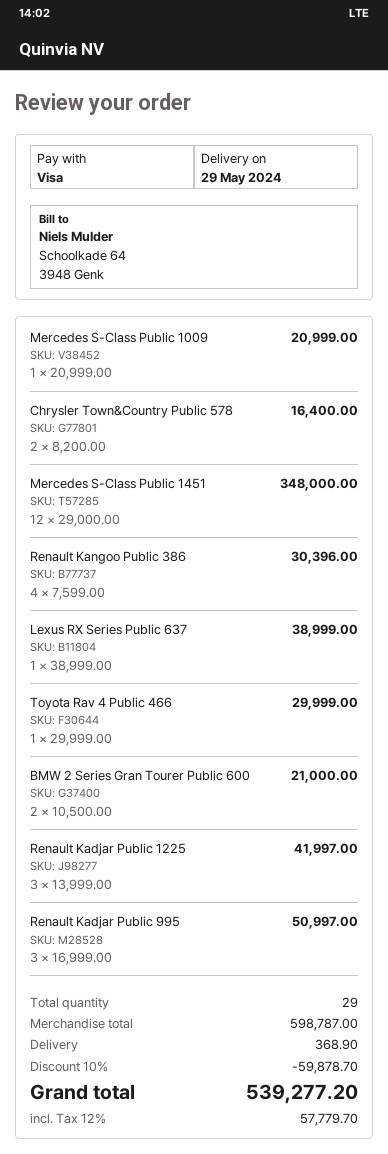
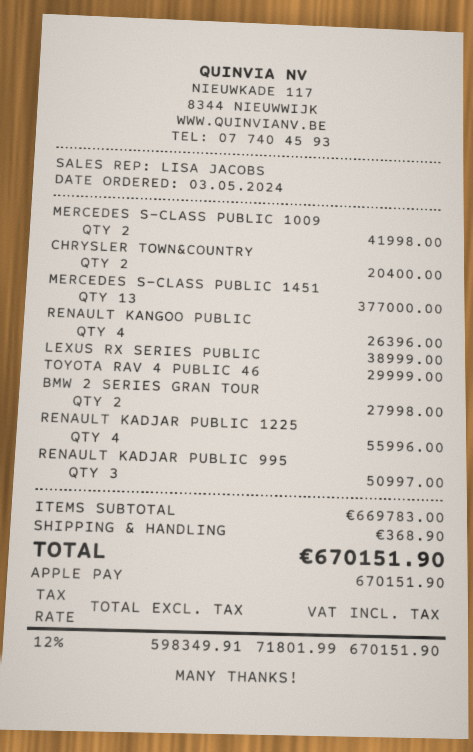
payment method: Visa -> Apple Pay
Mercedes S-Class Public 1009: 1 for 20999.00 -> 2 for 41998.00
Chrysler Town&Country Public 578: 2 for 16400.00 -> 2 for 20400.00
Mercedes S-Class Public 1451: 12 for 348000.00 -> 13 for 377000.00
Renault Kangoo Public 386: 4 for 30396.00 -> 4 for 26396.00
BMW 2 Series Gran Tourer Public 600: 2 for 21000.00 -> 2 for 27998.00
Renault Kadjar Public 1225: 3 for 41997.00 -> 4 for 55996.00
subtotal: 598787.00 -> 669783.00
discount: 10% = 59878.70 -> none
tax: 12% = 57779.70 -> 12% = 71801.99
total: 539277.20 -> 670151.90

